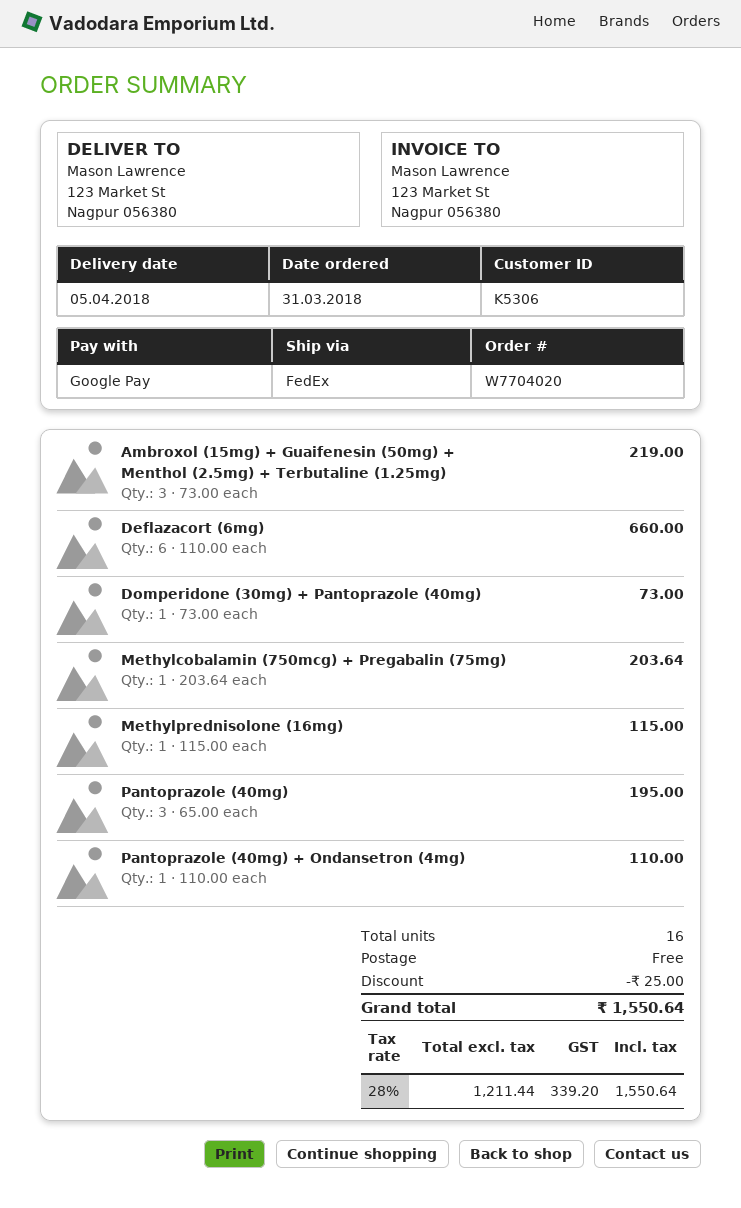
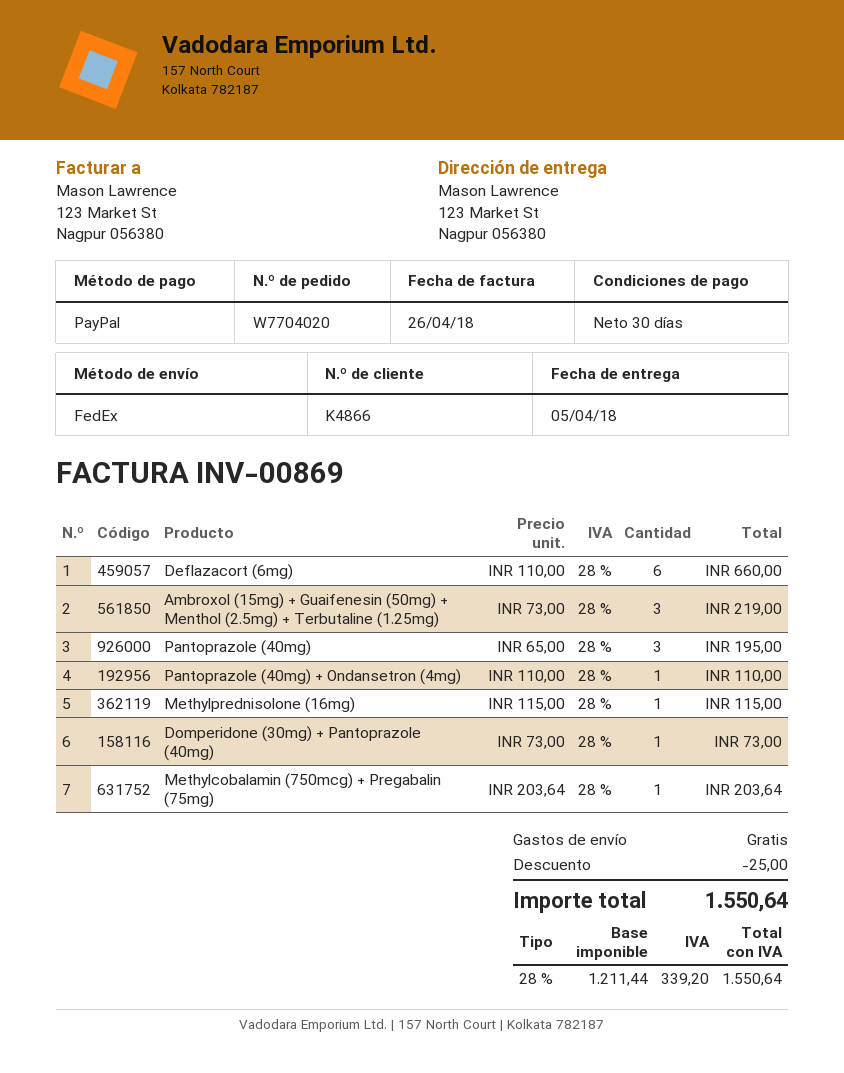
customer number: K5306 -> K4866
payment method: Google Pay -> PayPal

